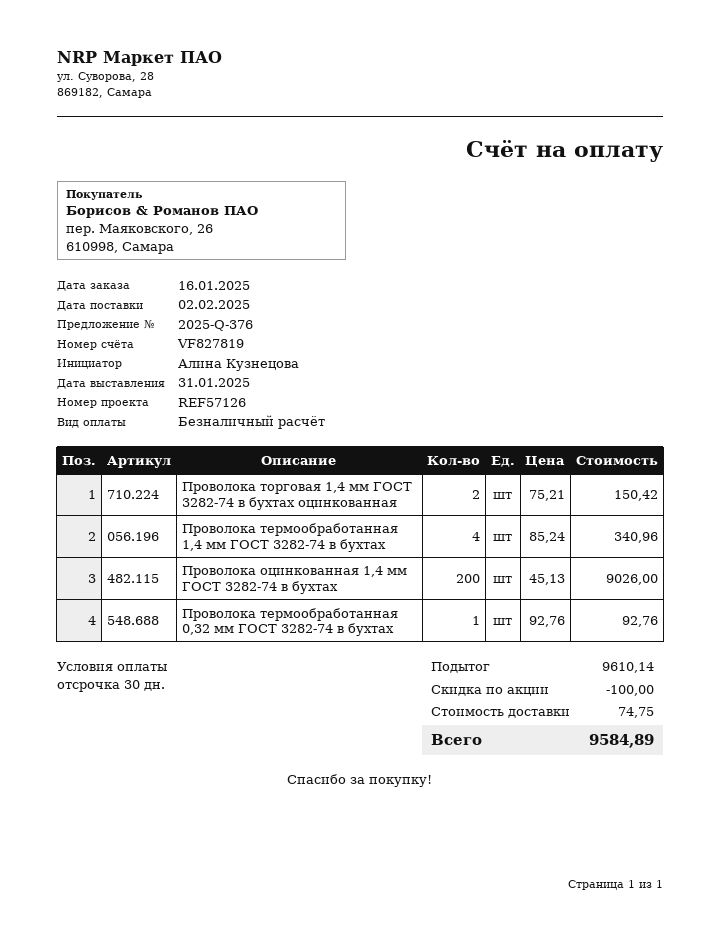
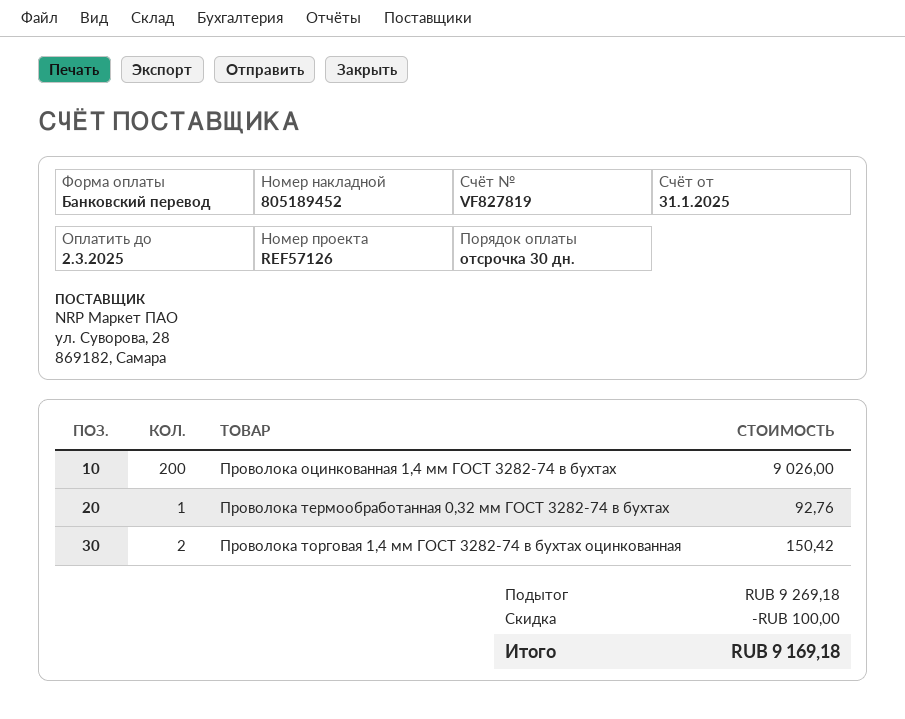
Проволока термообработанная 1,4 мм ГОСТ 3282-74 в бухтах: 4 for 340.96 -> none
subtotal: 9610.14 -> 9269.18
shipping: 74.75 -> none
total: 9584.89 -> 9169.18

